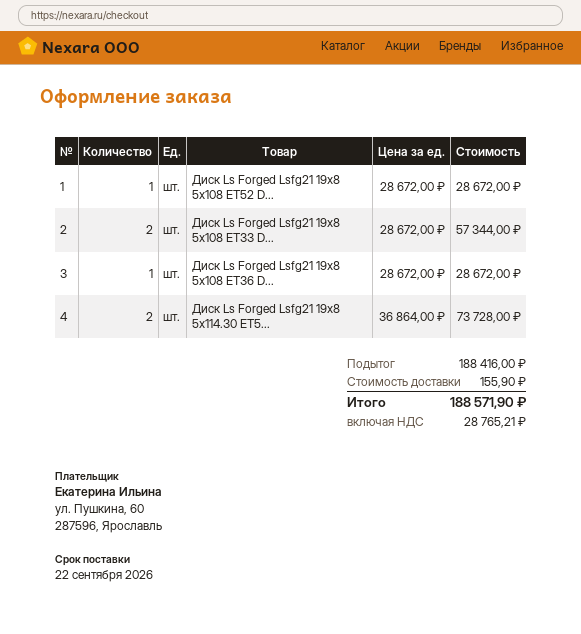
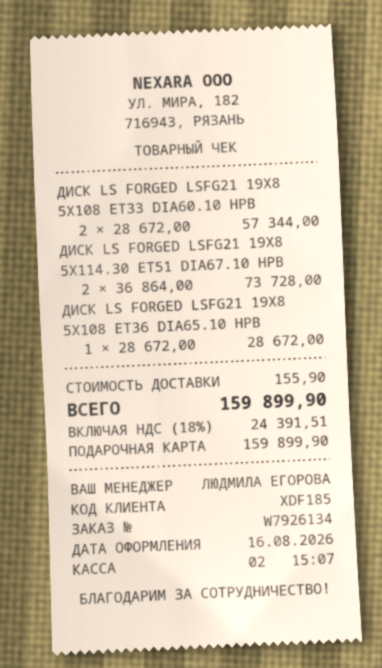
Диск Ls Forged Lsfg21 19x8 5x108 ET52 D...: 1 x 28672.00 = 28672.00 -> none
tax: 28765.21 -> 24391.51
total: 188571.90 -> 159899.90

